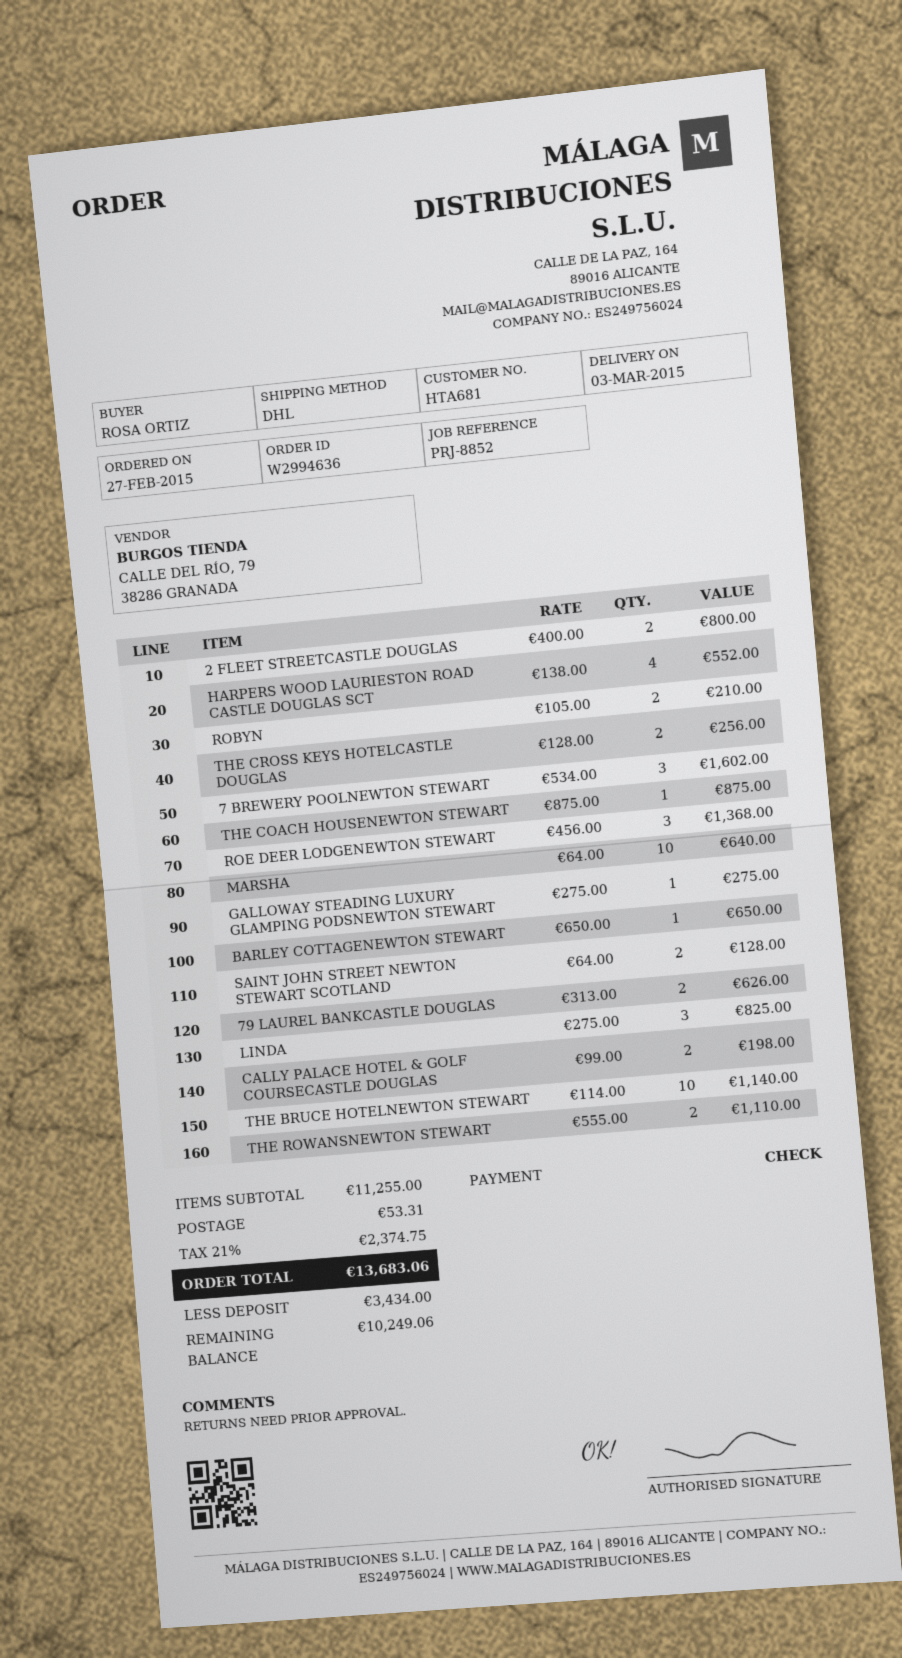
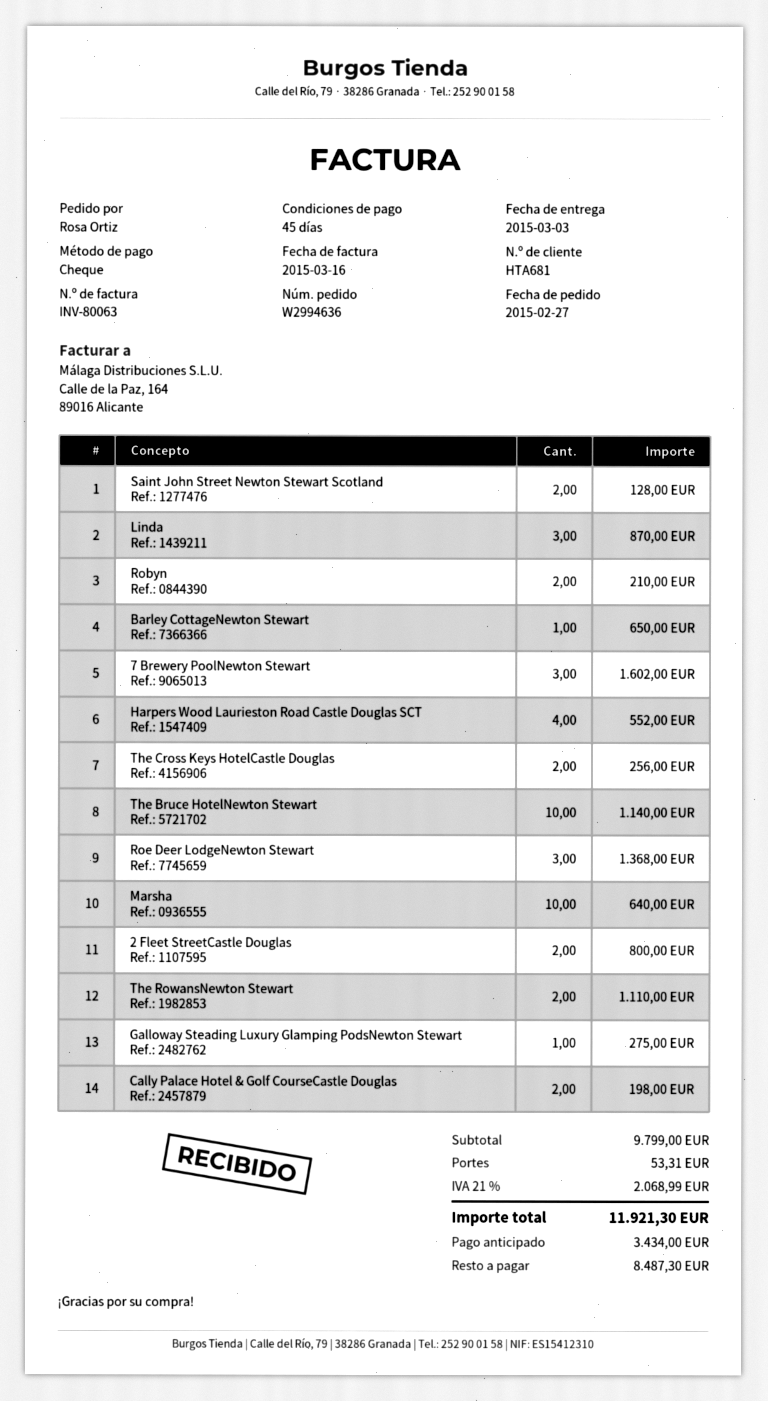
THE COACH HOUSENEWTON STEWART: 1 for 875.00 -> none
79 LAUREL BANKCASTLE DOUGLAS: 2 for 626.00 -> none
LINDA: 3 for 825.00 -> 3 for 870.00
subtotal: 11255.00 -> 9799.00
tax: 21% = 2374.75 -> 21% = 2068.99
total: 13683.06 -> 11921.30
balance: 10249.06 -> 8487.30

